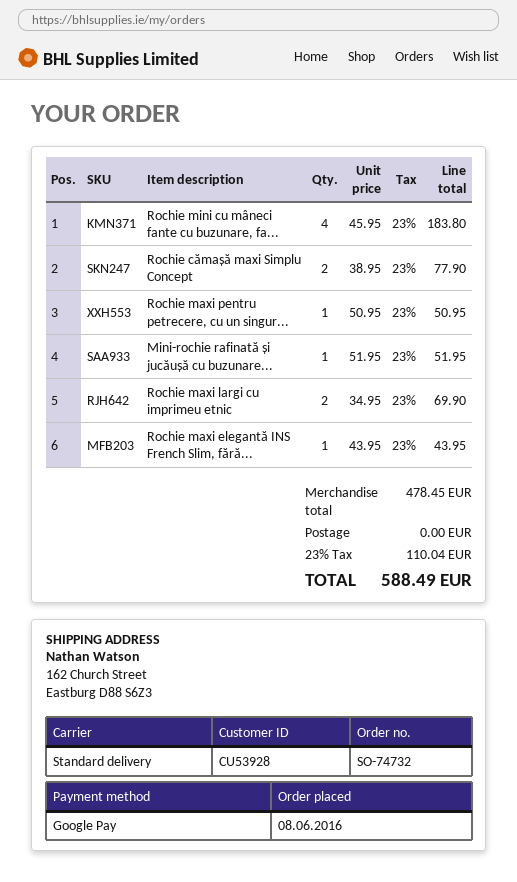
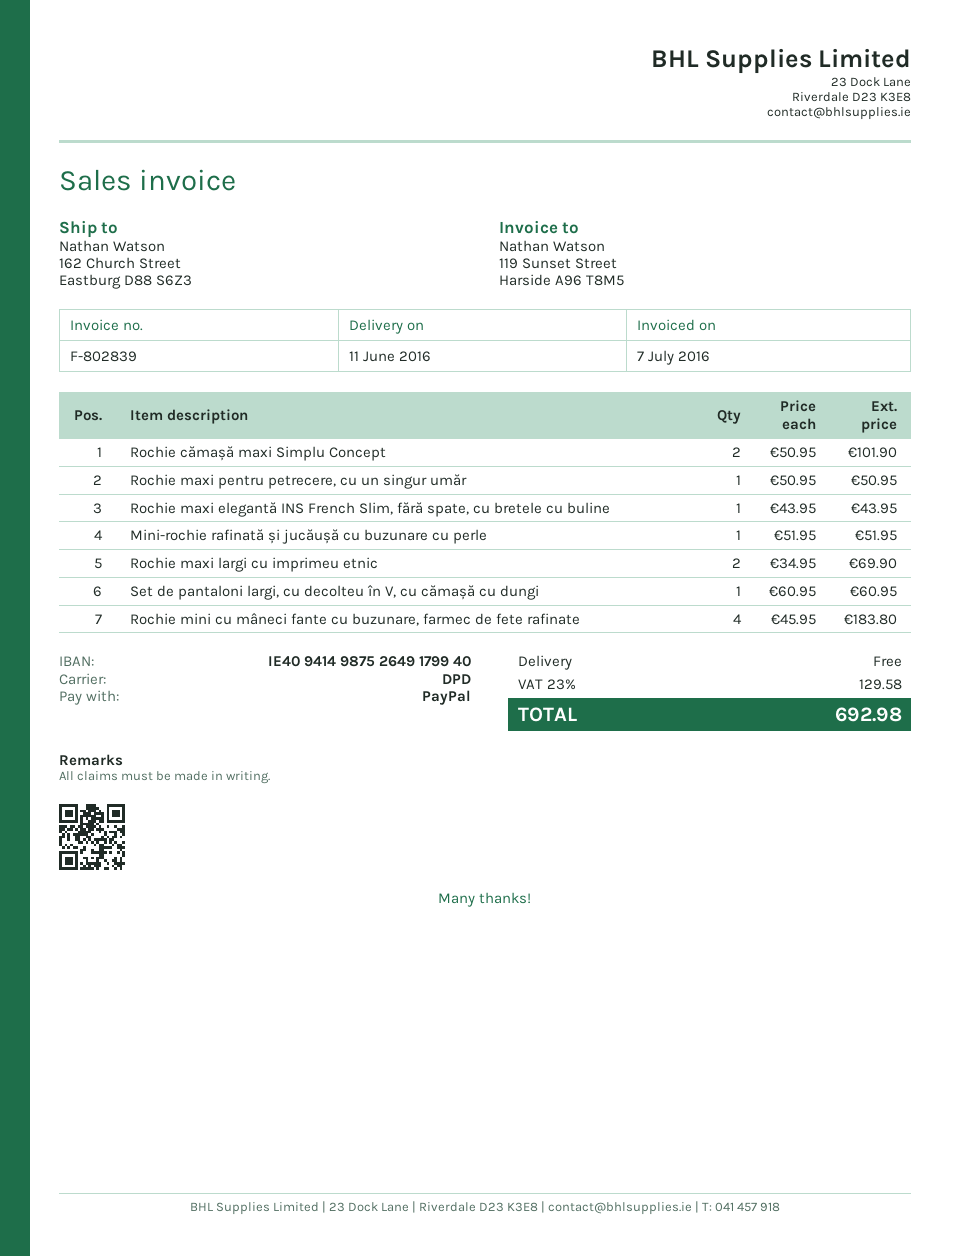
payment method: Google Pay -> PayPal
shipping method: standard -> DPD
Rochie cămașă maxi Simplu Concept: 2 x 38.95 = 77.90 -> 2 x 50.95 = 101.90
Set de pantaloni largi, cu decolteu în V, cu cămașă cu dungi: none -> 1 x 60.95 = 60.95
tax: 23% = 110.04 -> 23% = 129.58
total: 588.49 -> 692.98

